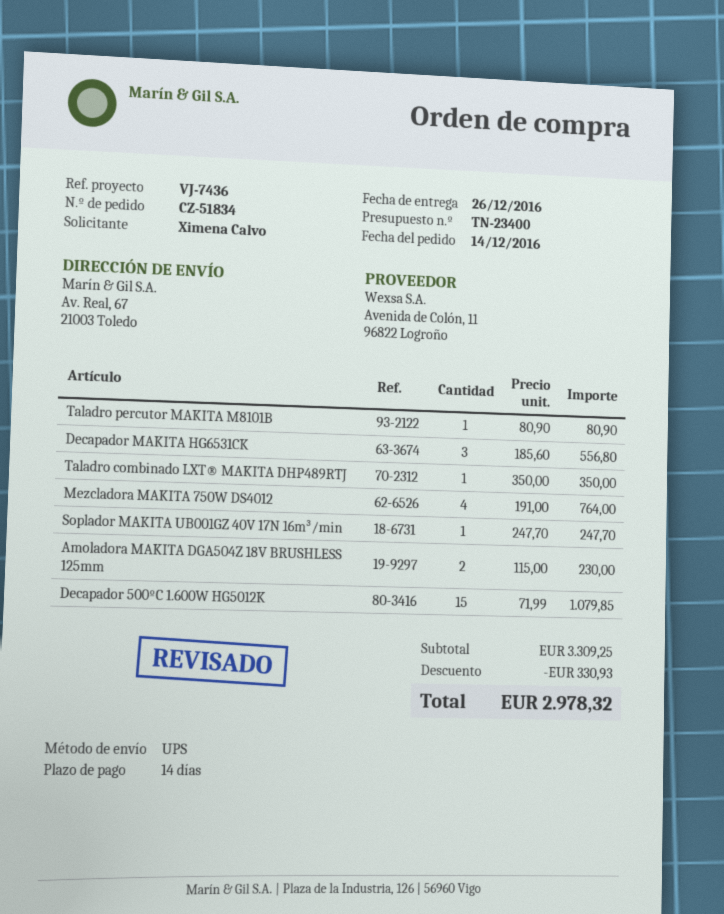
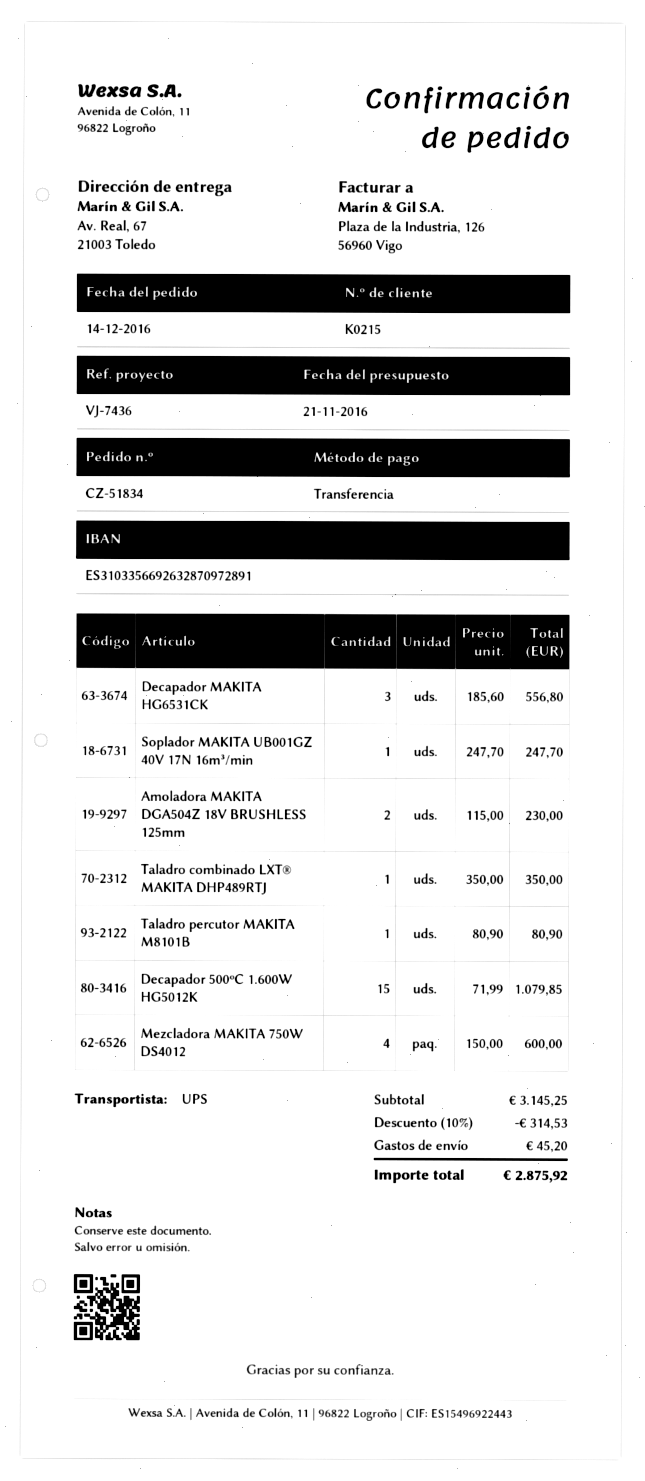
Mezcladora MAKITA 750W DS4012: 4 x 191.00 = 764.00 -> 4 x 150.00 = 600.00
subtotal: 3309.25 -> 3145.25
discount: 330.93 -> 314.53
shipping: none -> 45.20
total: 2978.32 -> 2875.92

